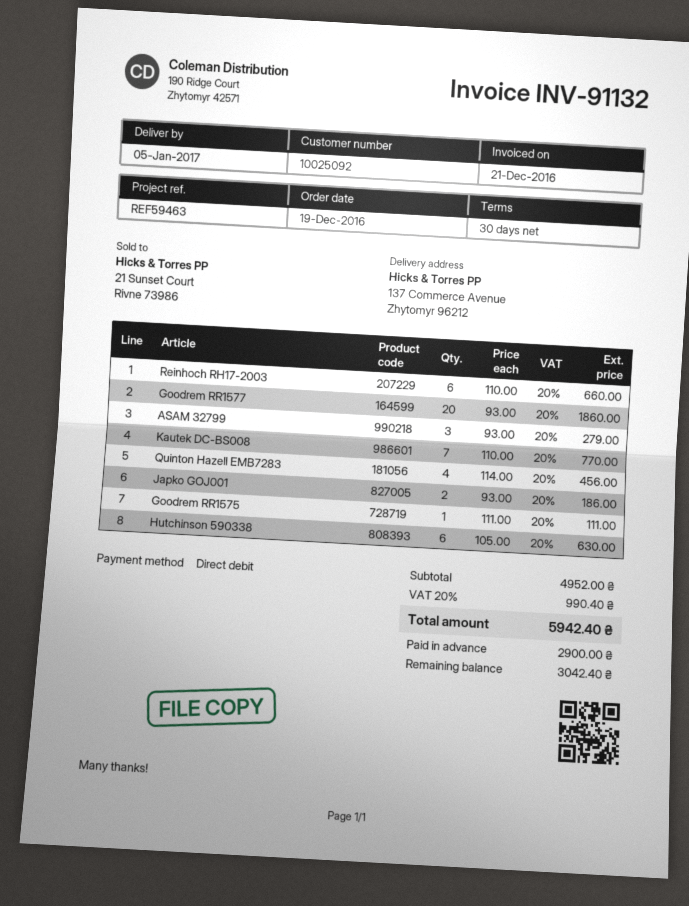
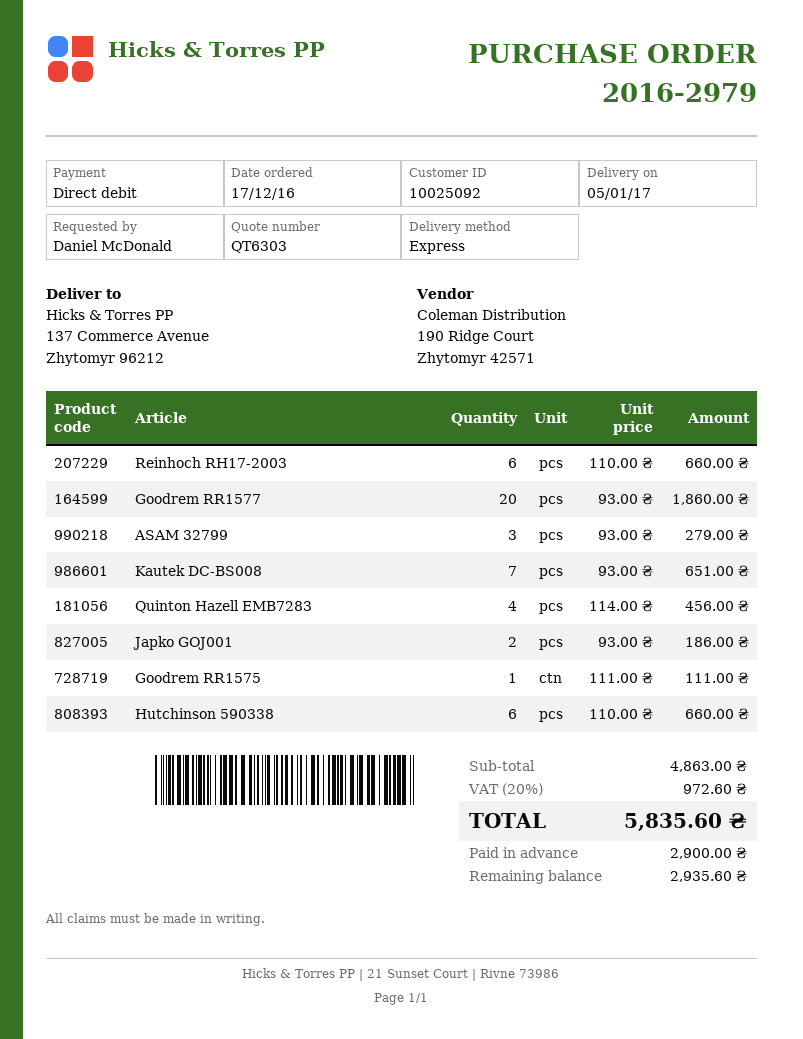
order date: 2016-12-19 -> 2016-12-17
Kautek DC-BS008: 7 x 110.00 = 770.00 -> 7 x 93.00 = 651.00
Hutchinson 590338: 6 x 105.00 = 630.00 -> 6 x 110.00 = 660.00
subtotal: 4952.00 -> 4863.00
tax: 20% = 990.40 -> 20% = 972.60
total: 5942.40 -> 5835.60
balance: 3042.40 -> 2935.60

